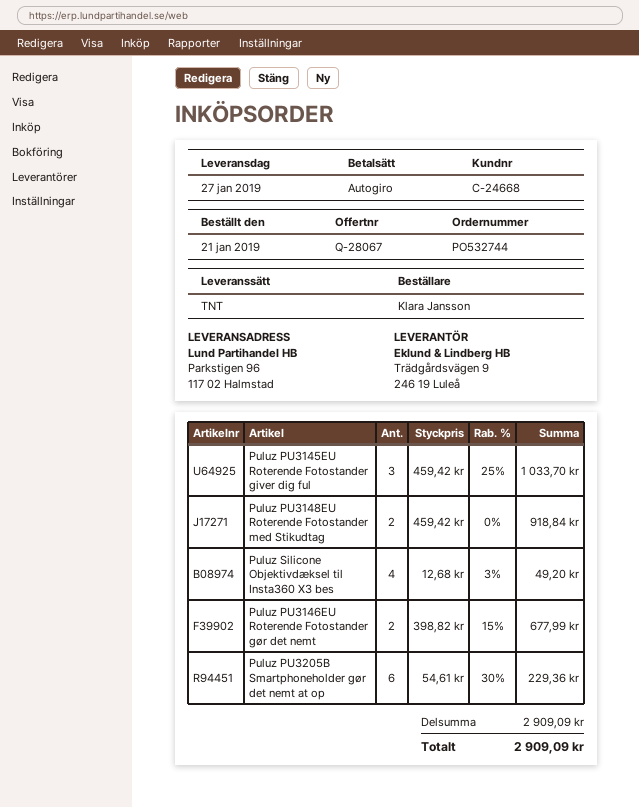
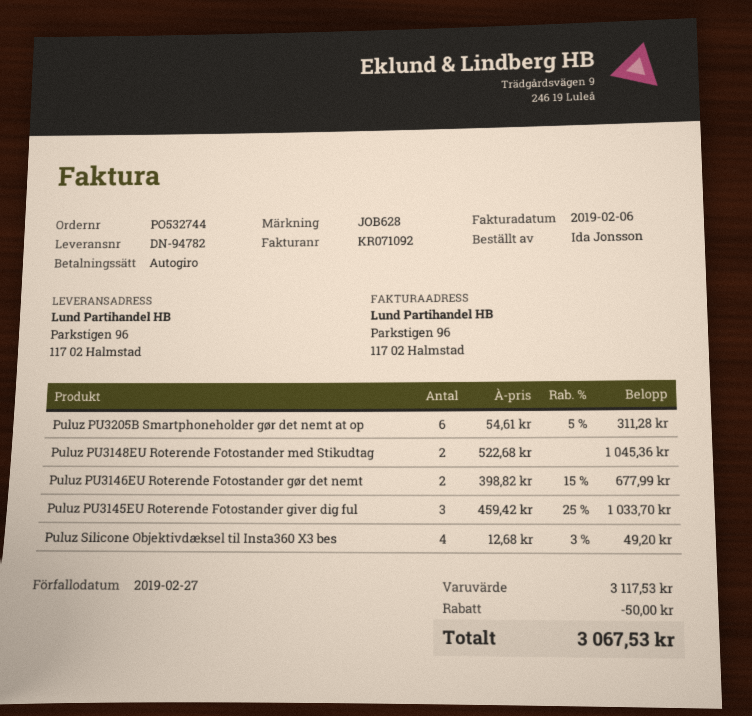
ordered by: Klara Jansson -> Ida Jonsson
Puluz PU3148EU Roterende Fotostander med Stikudtag: 2 x 459.42 = 918.84 -> 2 x 522.68 = 1045.36
Puluz PU3205B Smartphoneholder gør det nemt at op: 6 x 54.61 - 30% = 229.36 -> 6 x 54.61 - 5% = 311.28
subtotal: 2909.09 -> 3117.53
discount: none -> 50.00
total: 2909.09 -> 3067.53

